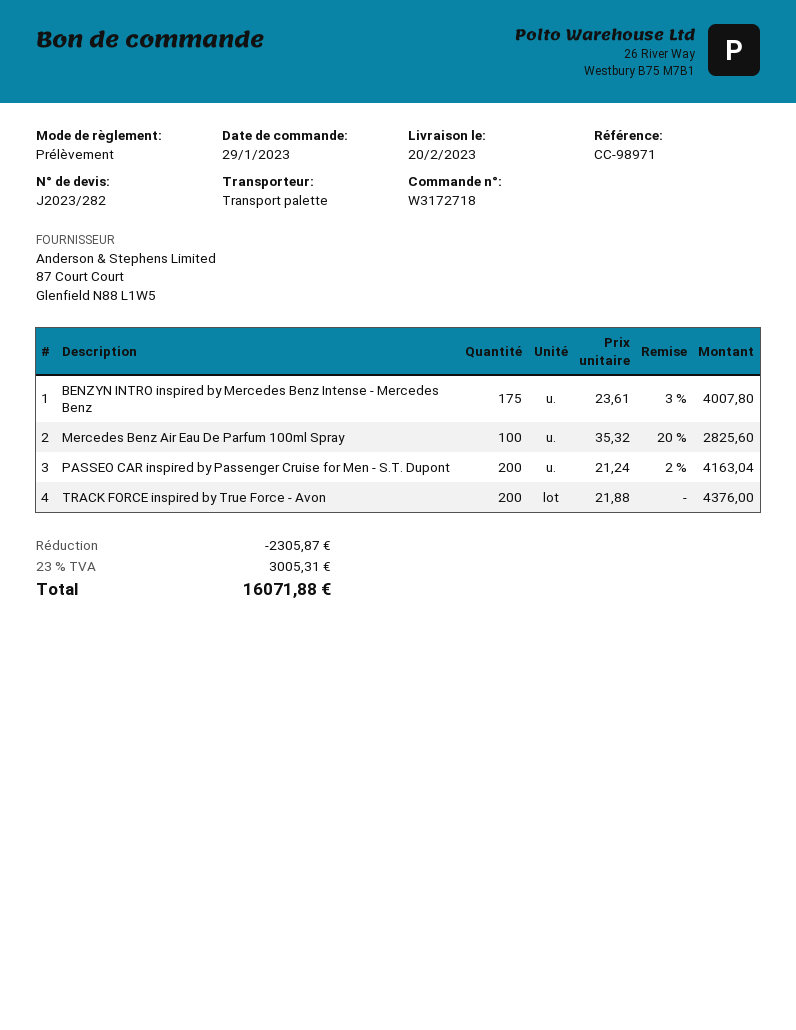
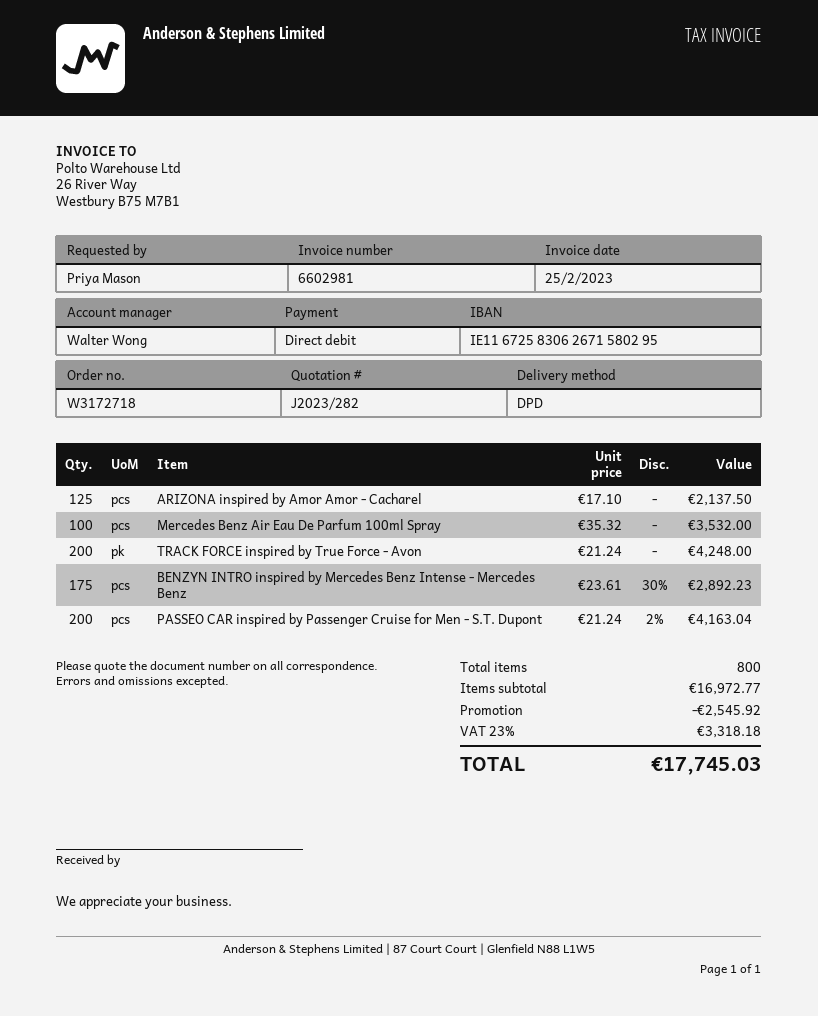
shipping method: pallet freight -> DPD
BENZYN INTRO inspired by Mercedes Benz Intense - Mercedes Benz: 175 x 23.61 - 3% = 4007.80 -> 175 x 23.61 - 30% = 2892.23
Mercedes Benz Air Eau De Parfum 100ml Spray: 100 x 35.32 - 20% = 2825.60 -> 100 x 35.32 = 3532.00
TRACK FORCE inspired by True Force - Avon: 200 x 21.88 = 4376.00 -> 200 x 21.24 = 4248.00
ARIZONA inspired by Amor Amor - Cacharel: none -> 125 x 17.10 = 2137.50
discount: 2305.87 -> 2545.92
tax: 23% = 3005.31 -> 23% = 3318.18
total: 16071.88 -> 17745.03

